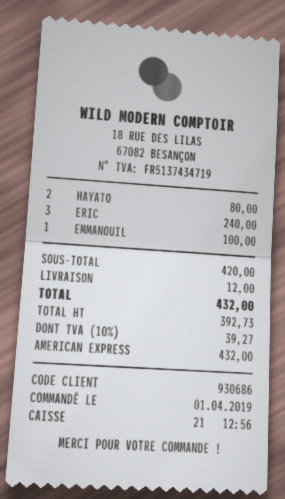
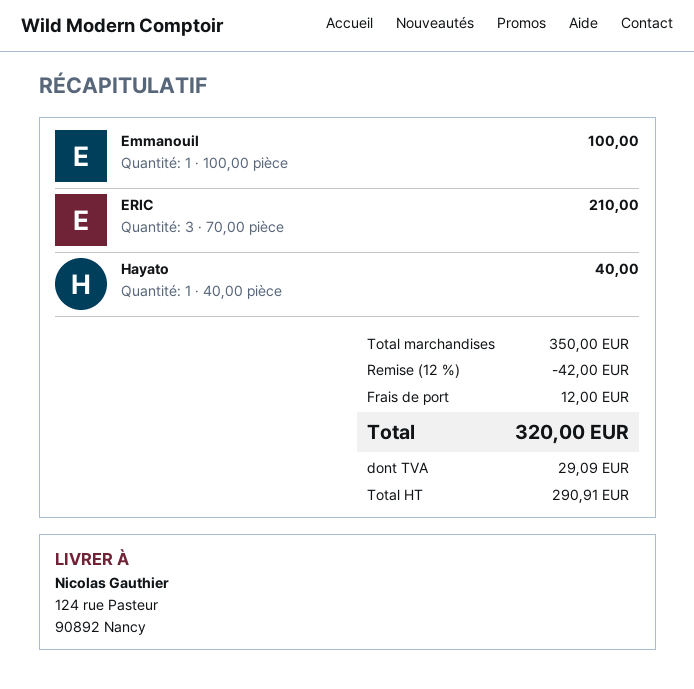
HAYATO: 2 for 80.00 -> 1 for 40.00
ERIC: 3 for 240.00 -> 3 for 210.00
subtotal: 420.00 -> 350.00
discount: none -> 12% = 42.00
net: 392.73 -> 290.91
tax: 39.27 -> 29.09
total: 432.00 -> 320.00

